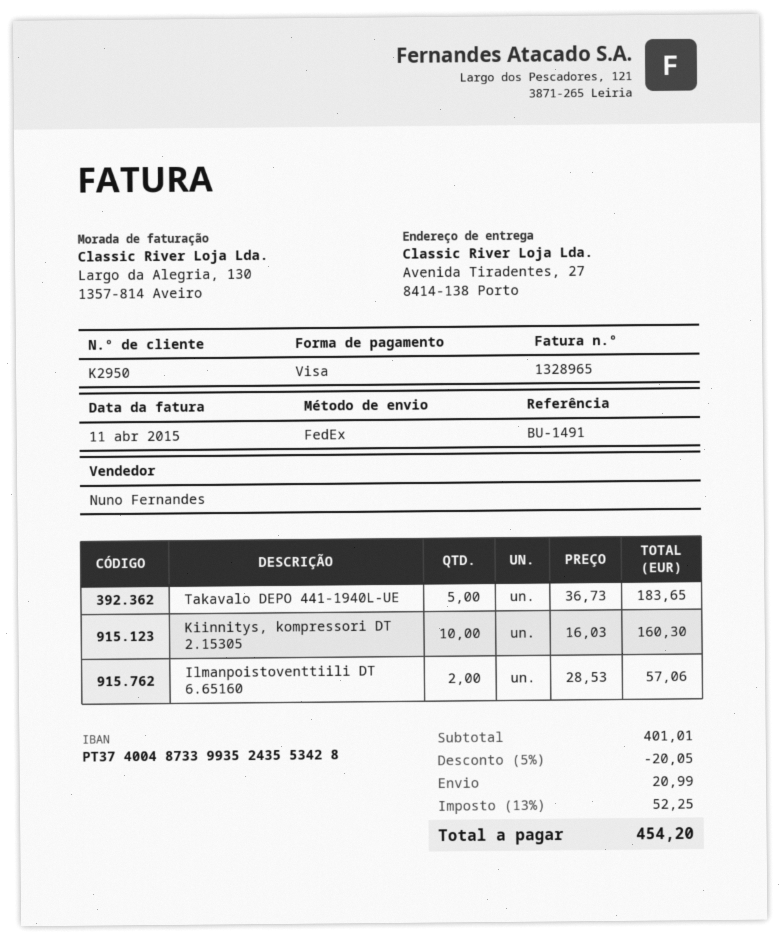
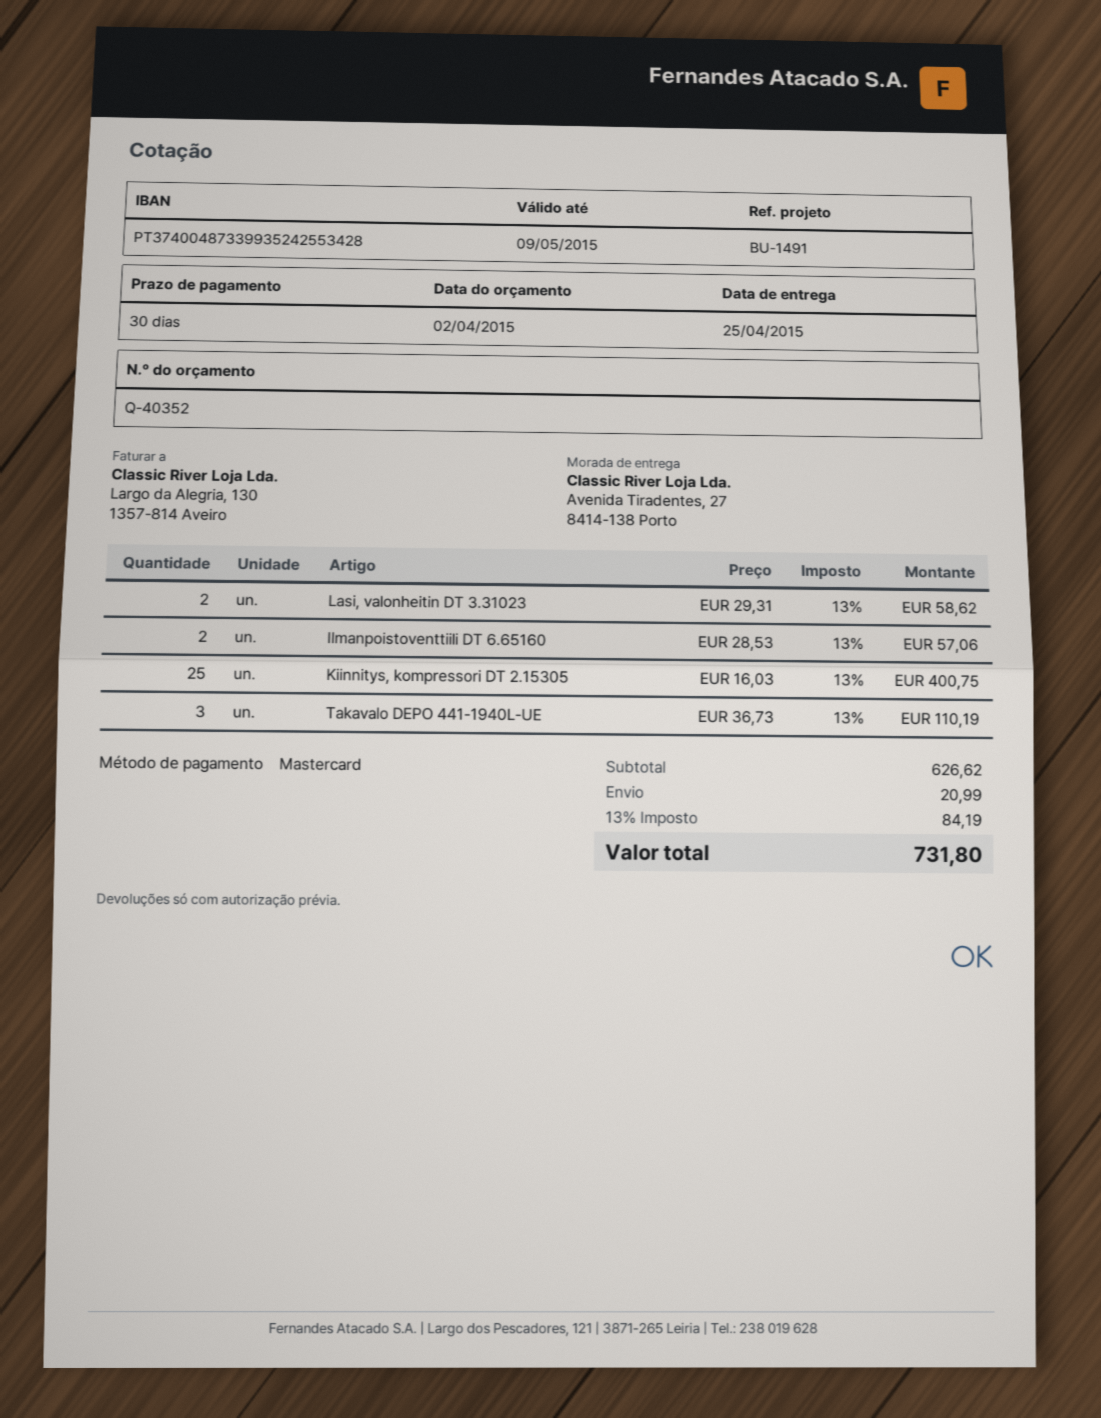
payment method: Visa -> Mastercard
bank account: PT37400487339935243553428 -> PT37400487339935242553428
Takavalo DEPO 441-1940L-UE: 5 x 36.73 = 183.65 -> 3 x 36.73 = 110.19
Kiinnitys, kompressori DT 2.15305: 10 x 16.03 = 160.30 -> 25 x 16.03 = 400.75
Lasi, valonheitin DT 3.31023: none -> 2 x 29.31 = 58.62
subtotal: 401.01 -> 626.62
discount: 5% = 20.05 -> none
tax: 13% = 52.25 -> 13% = 84.19
total: 454.20 -> 731.80

